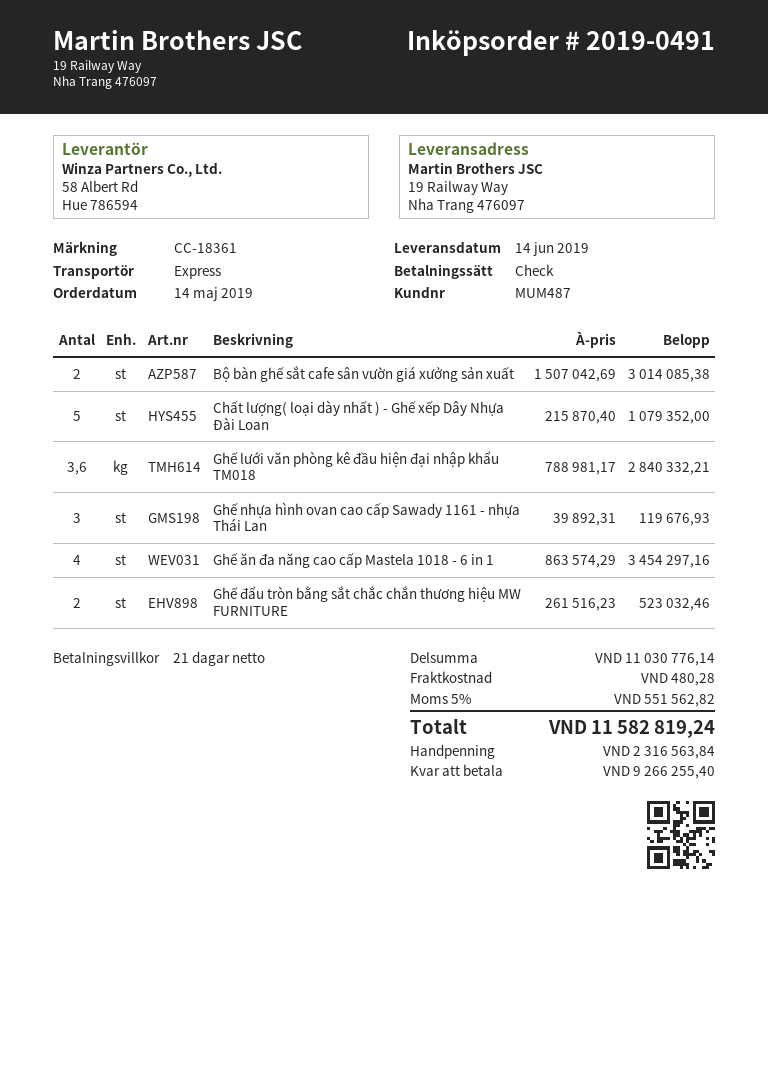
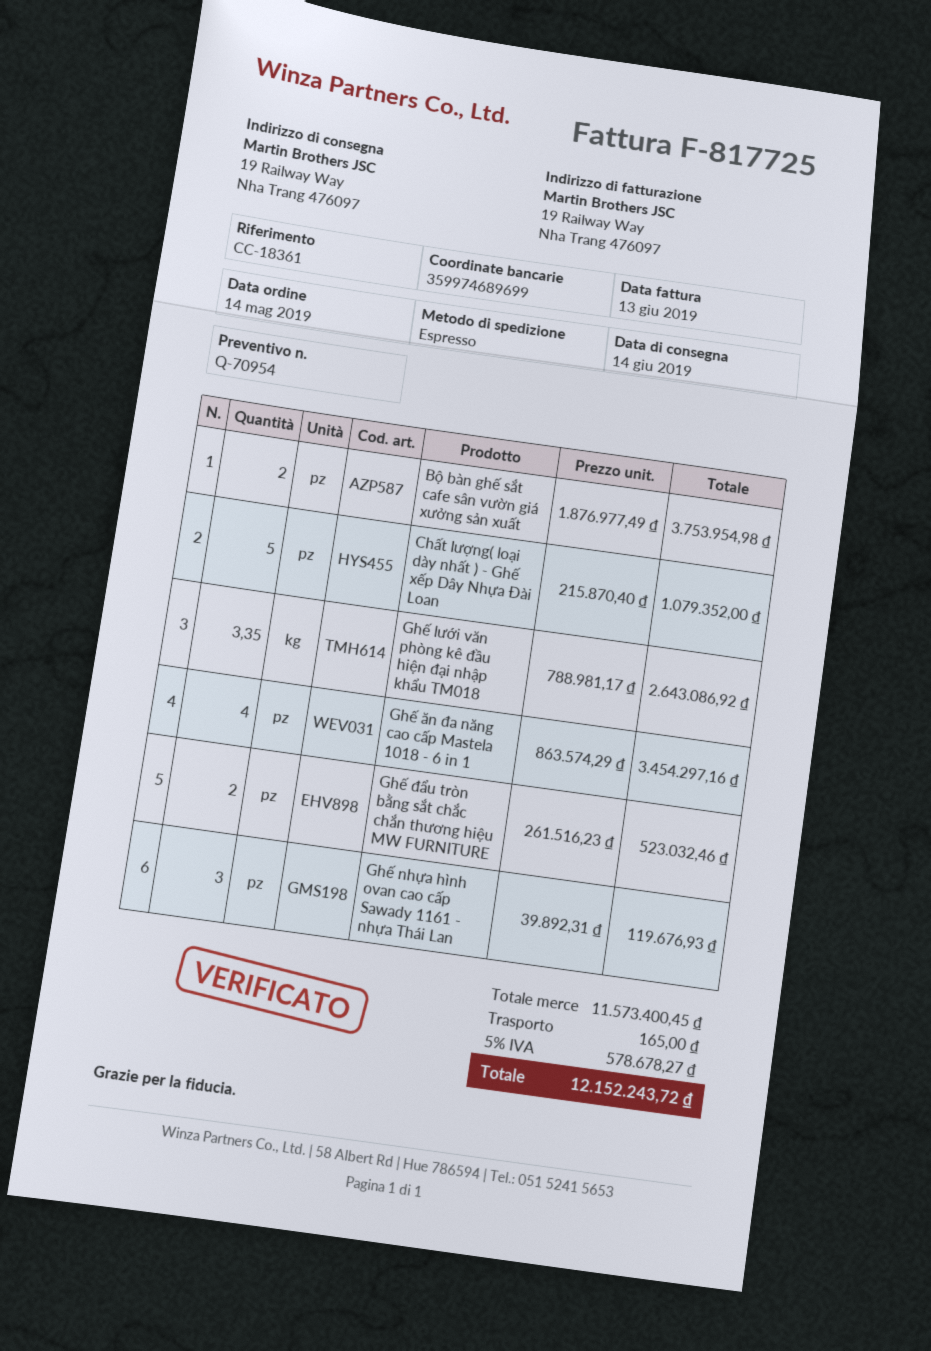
Bộ bàn ghế sắt cafe sân vườn giá xưởng sản xuất: 2 x 1507042.69 = 3014085.38 -> 2 x 1876977.49 = 3753954.98
Ghế lưới văn phòng kê đầu hiện đại nhập khẩu TM018: 3.6 x 788981.17 = 2840332.21 -> 3.35 x 788981.17 = 2643086.92
subtotal: 11030776.14 -> 11573400.45
shipping: 480.28 -> 165.00
tax: 5% = 551562.82 -> 5% = 578678.27
total: 11582819.24 -> 12152243.72

